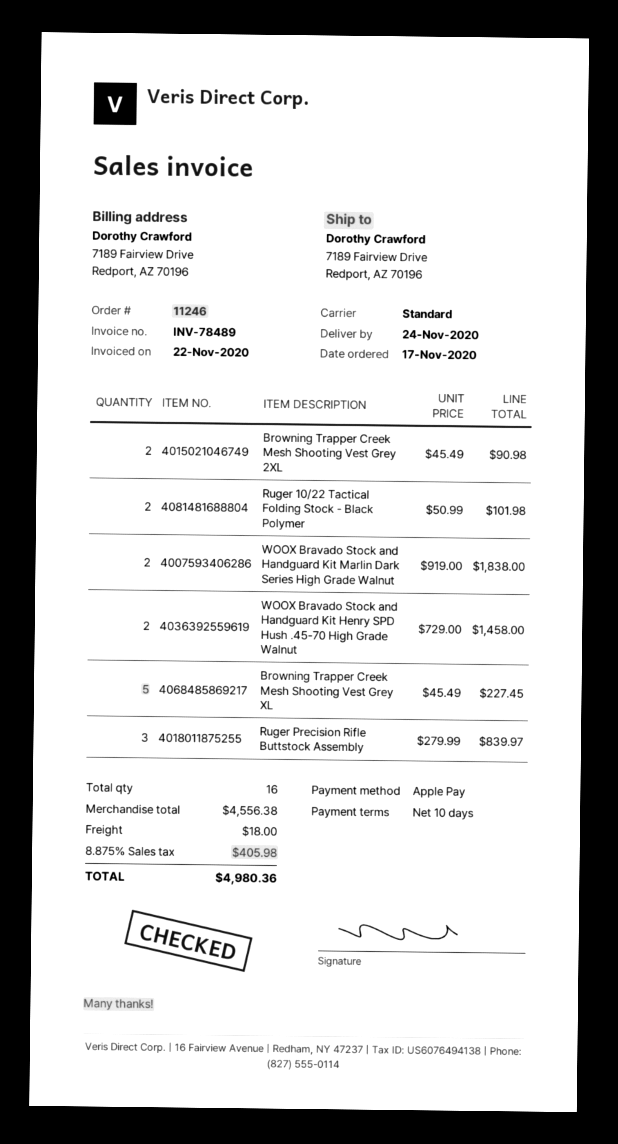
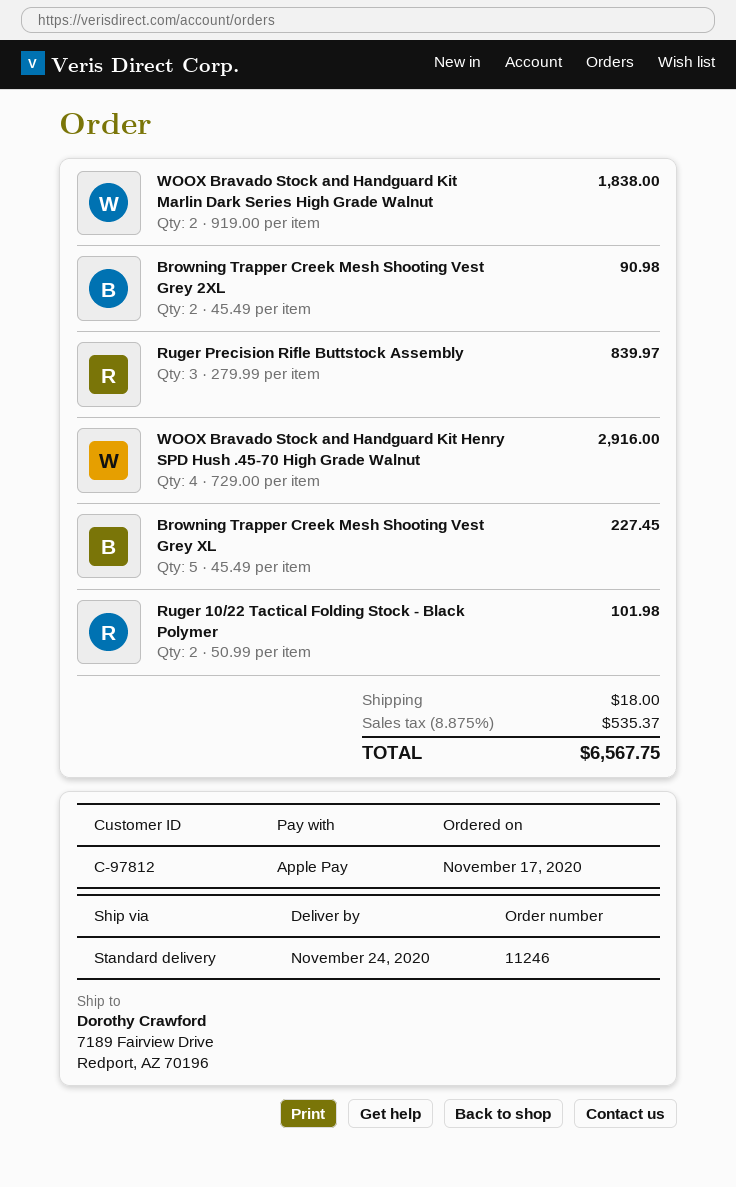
WOOX Bravado Stock and Handguard Kit Henry SPD Hush .45-70 High Grade Walnut: 2 x 729.00 = 1458.00 -> 4 x 729.00 = 2916.00
tax: 8.875% = 405.98 -> 8.875% = 535.37
total: 4980.36 -> 6567.75

